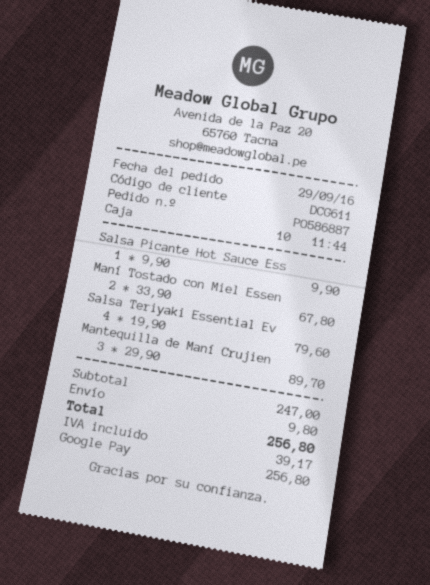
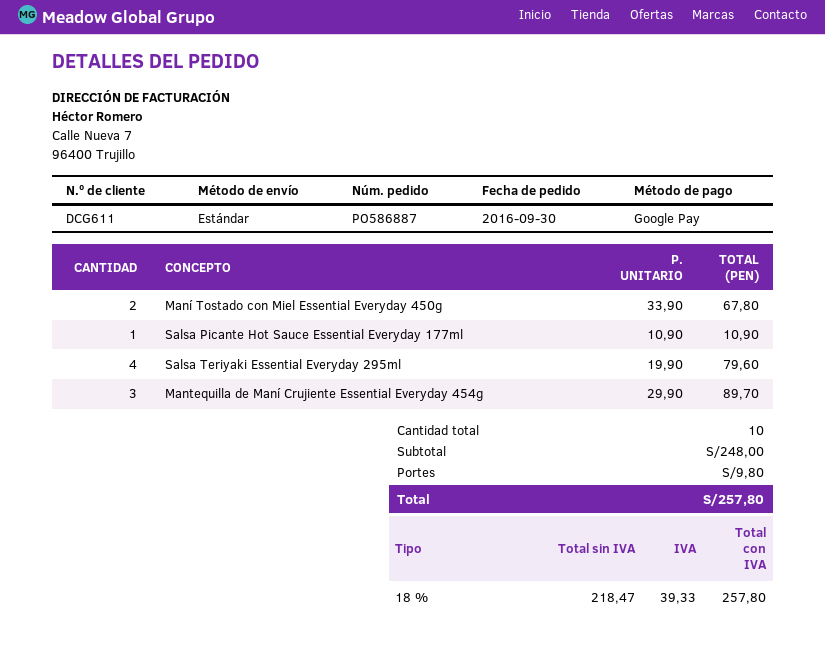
order date: 2016-09-29 -> 2016-09-30
Salsa Picante Hot Sauce Ess: 1 x 9.90 = 9.90 -> 1 x 10.90 = 10.90
subtotal: 247.00 -> 248.00
tax: 39.17 -> 39.33
total: 256.80 -> 257.80

